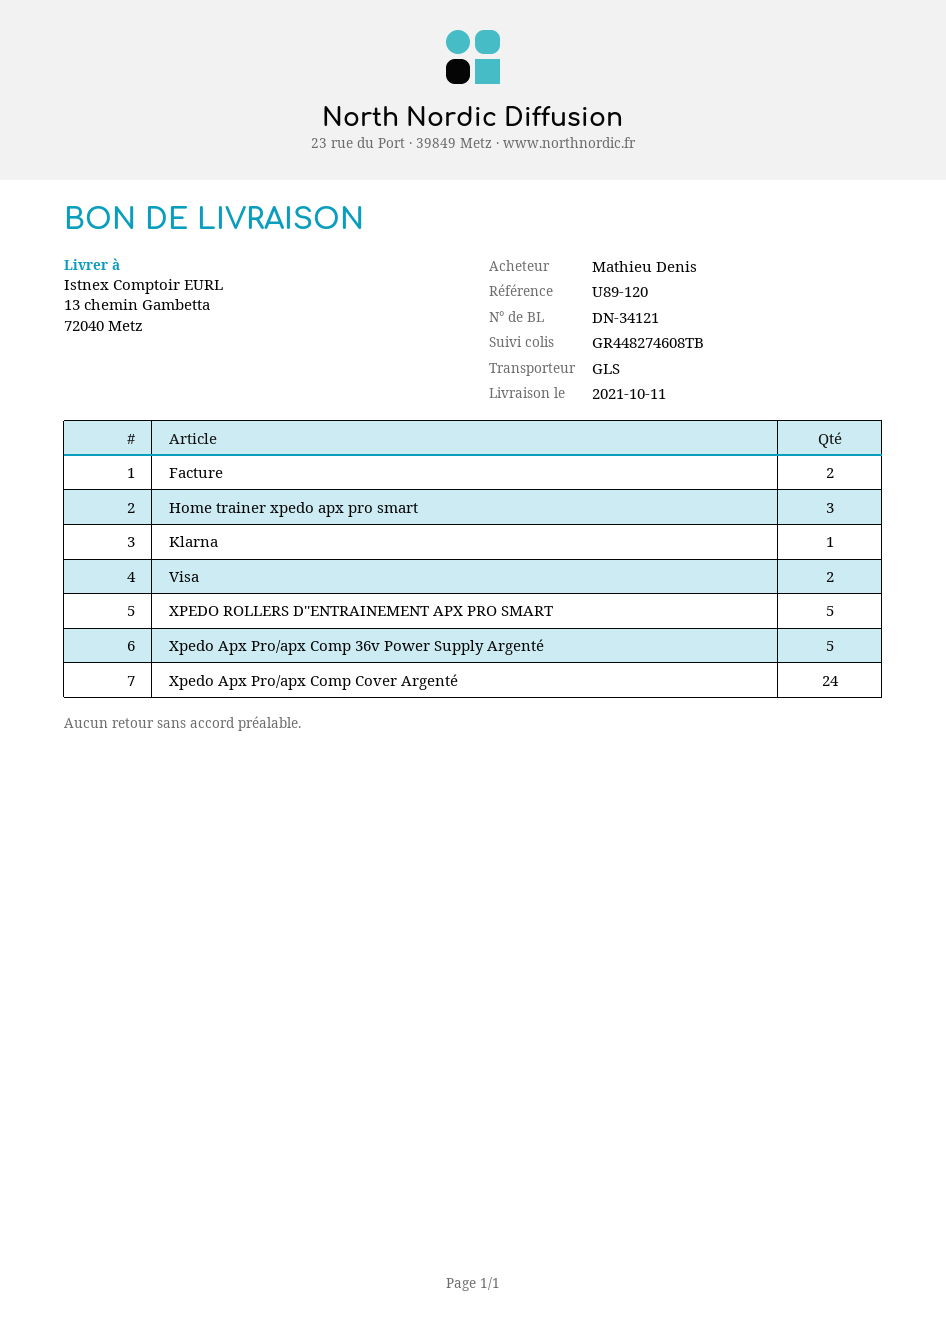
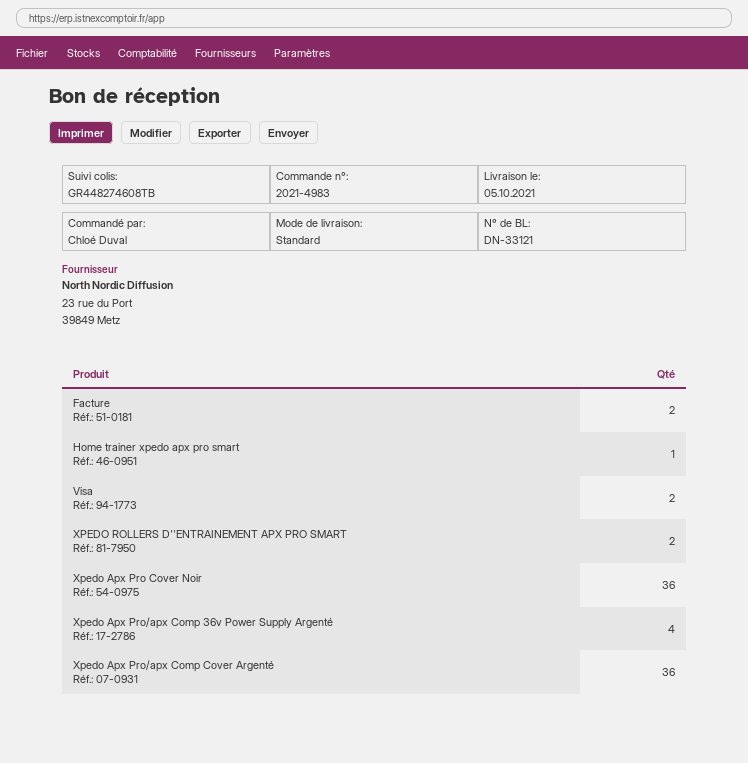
delivery note number: DN-34121 -> DN-33121
delivery date: 2021-10-11 -> 2021-10-05
ordered by: Mathieu Denis -> Chloé Duval
shipping method: GLS -> standard
Home trainer xpedo apx pro smart: 3 -> 1
Klarna: 1 -> none
XPEDO ROLLERS D''ENTRAINEMENT APX PRO SMART: 5 -> 2
Xpedo Apx Pro/apx Comp 36v Power Supply Argenté: 5 -> 4
Xpedo Apx Pro/apx Comp Cover Argenté: 24 -> 36
Xpedo Apx Pro Cover Noir: none -> 36

